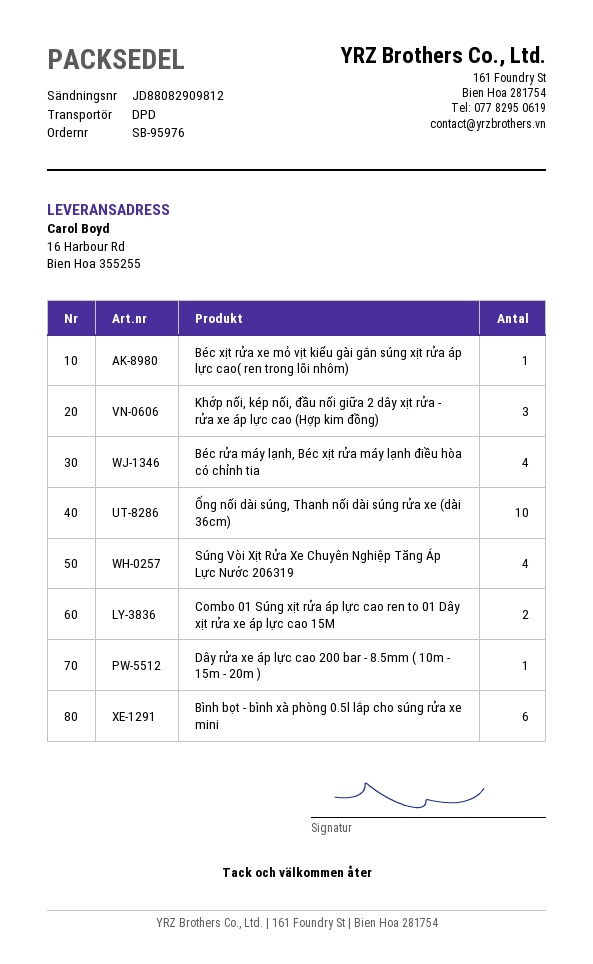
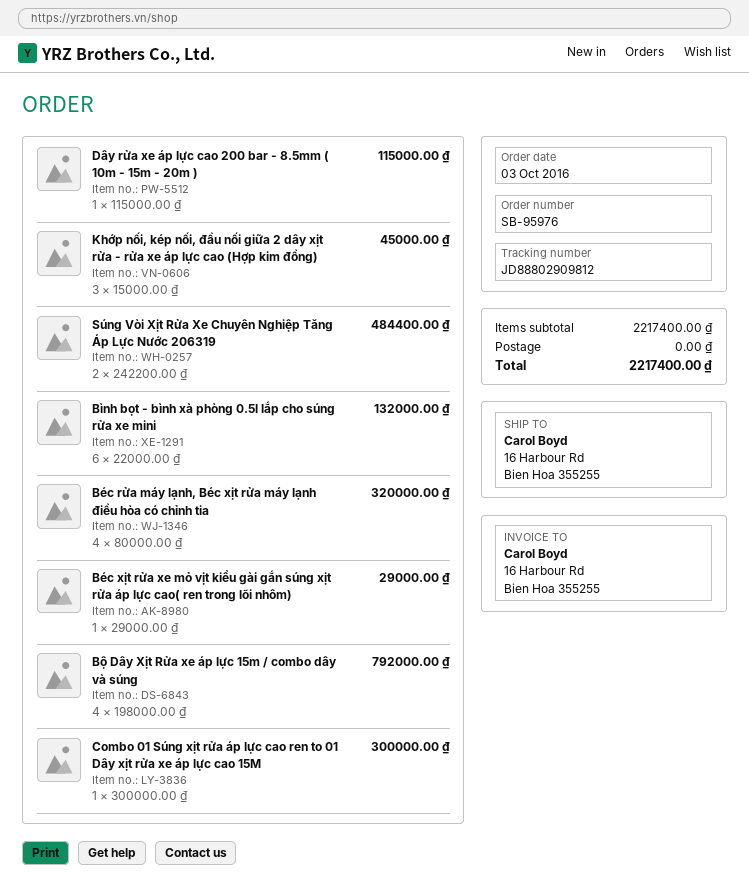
tracking number: JD88082909812 -> JD88802909812
Ống nối dài súng, Thanh nối dài súng rửa xe (dài 36cm): 10 -> none
Súng Vòi Xịt Rửa Xe Chuyên Nghiệp Tăng Áp Lực Nước 206319: 4 -> 2
Combo 01 Súng xịt rửa áp lực cao ren to 01 Dây xịt rửa xe áp lực cao 15M: 2 -> 1
Bộ Dây Xịt Rửa xe áp lực 15m / combo dây và súng: none -> 4

